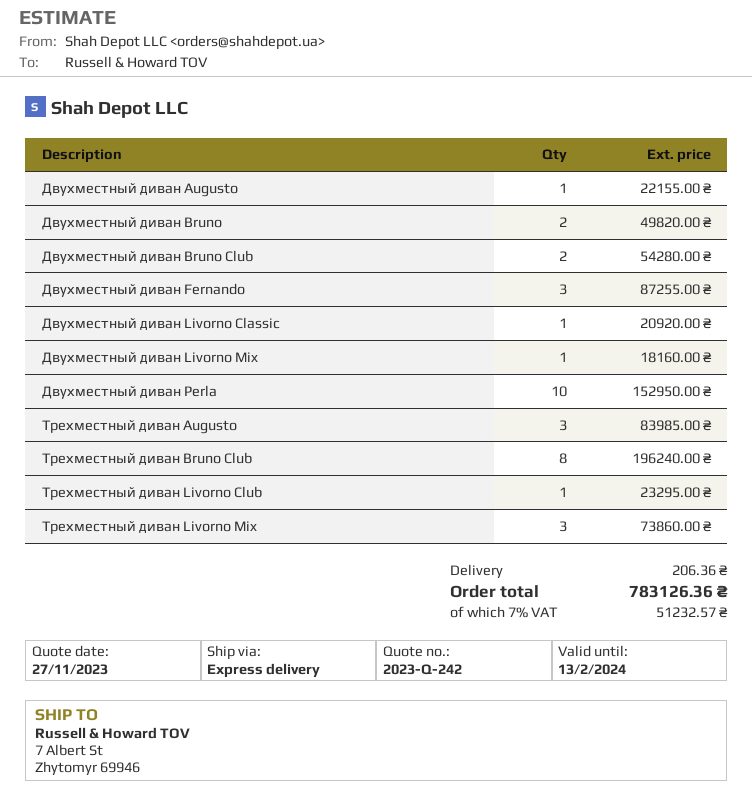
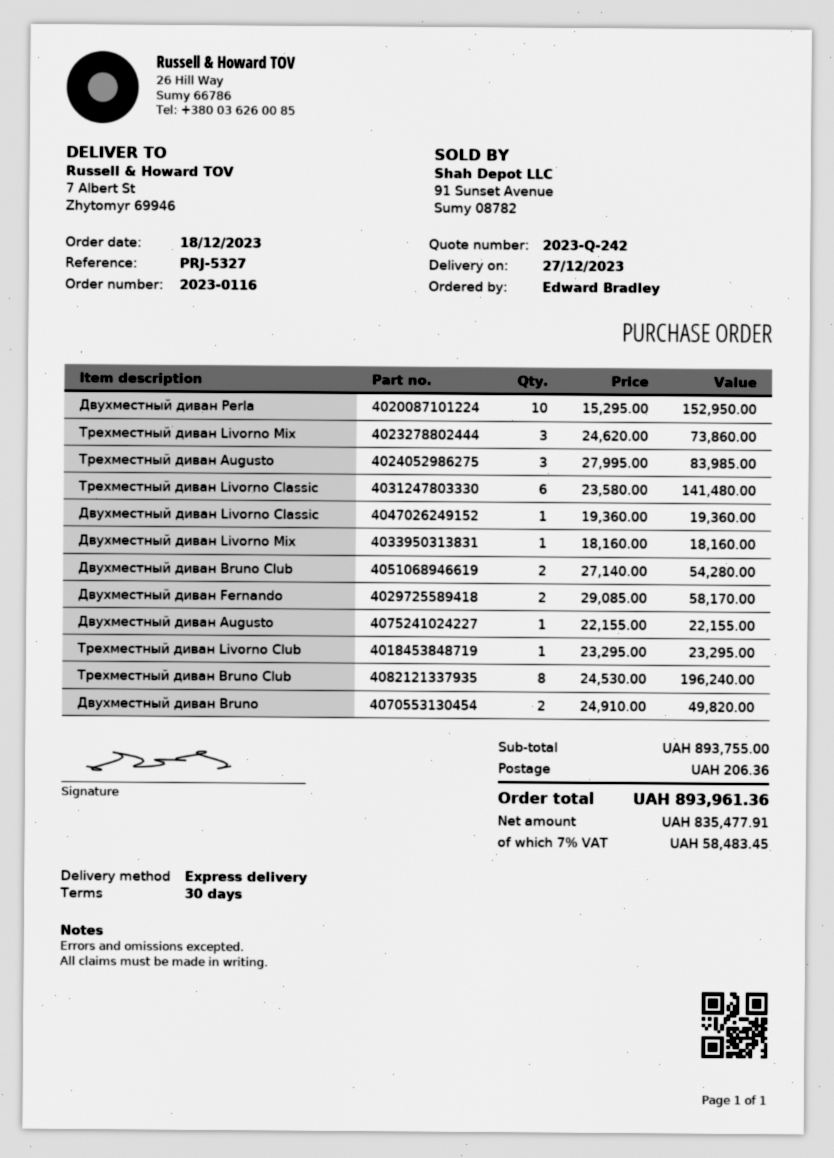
Двухместный диван Fernando: 3 for 87255.00 -> 2 for 58170.00
Двухместный диван Livorno Classic: 1 for 20920.00 -> 1 for 19360.00
Трехместный диван Livorno Classic: none -> 6 for 141480.00
tax: 7% = 51232.57 -> 7% = 58483.45
total: 783126.36 -> 893961.36

